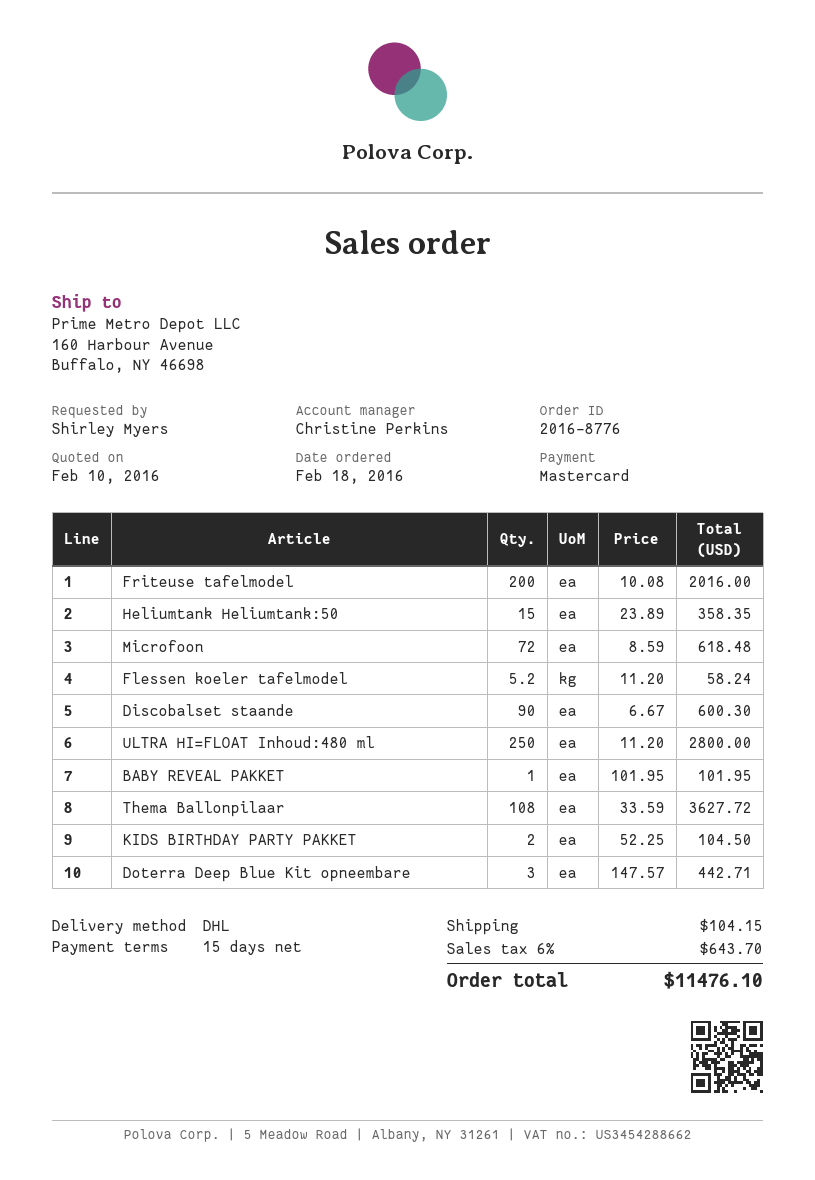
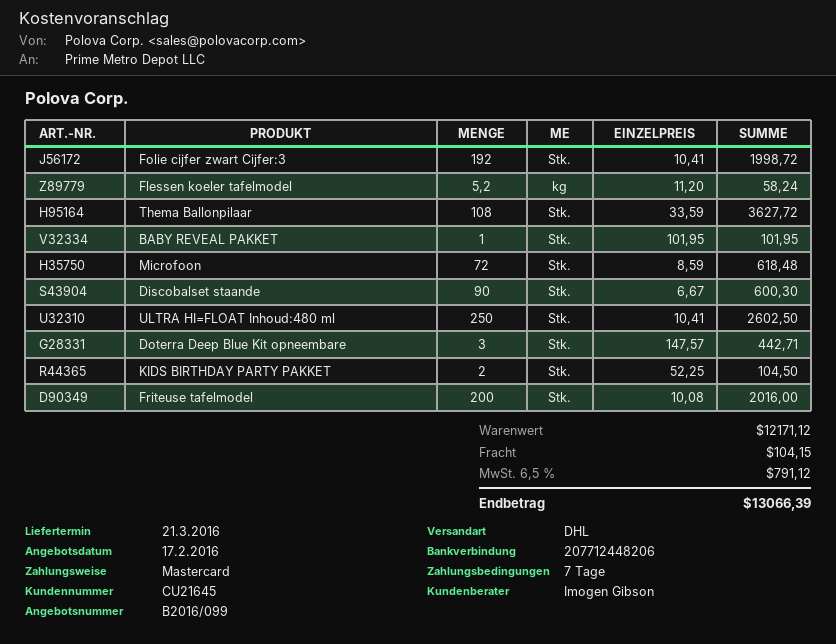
quote date: 2016-02-10 -> 2016-02-17
payment terms: 15 days -> 7 days
sales rep: Christine Perkins -> Imogen Gibson
Heliumtank Heliumtank:50: 15 x 23.89 = 358.35 -> none
ULTRA HI=FLOAT Inhoud:480 ml: 250 x 11.20 = 2800.00 -> 250 x 10.41 = 2602.50
Folie cijfer zwart Cijfer:3: none -> 192 x 10.41 = 1998.72
tax: 6% = 643.70 -> 6.5% = 791.12
total: 11476.10 -> 13066.39

